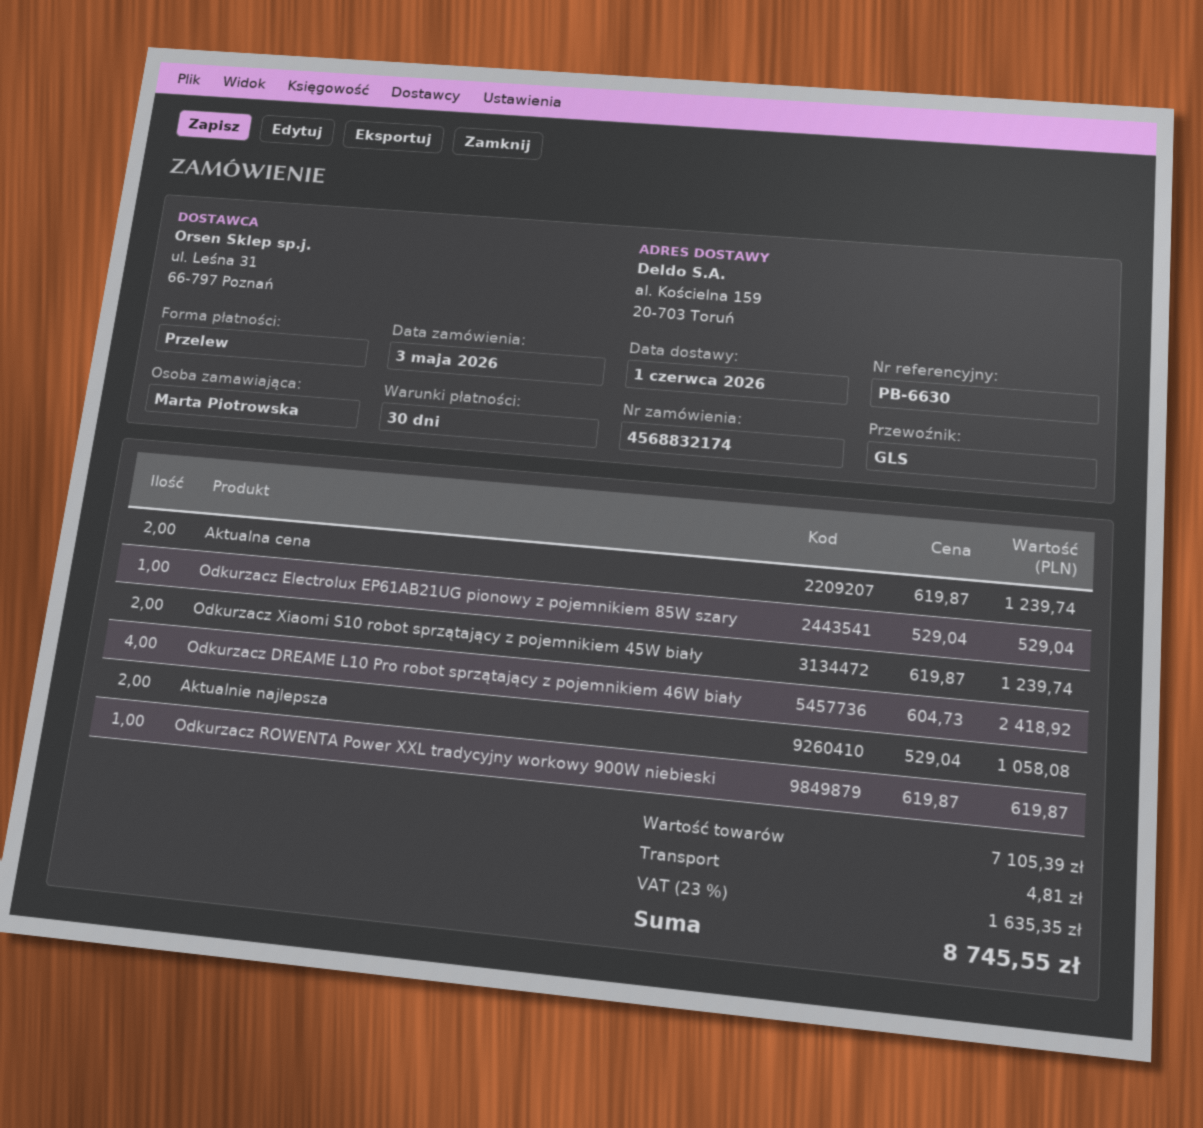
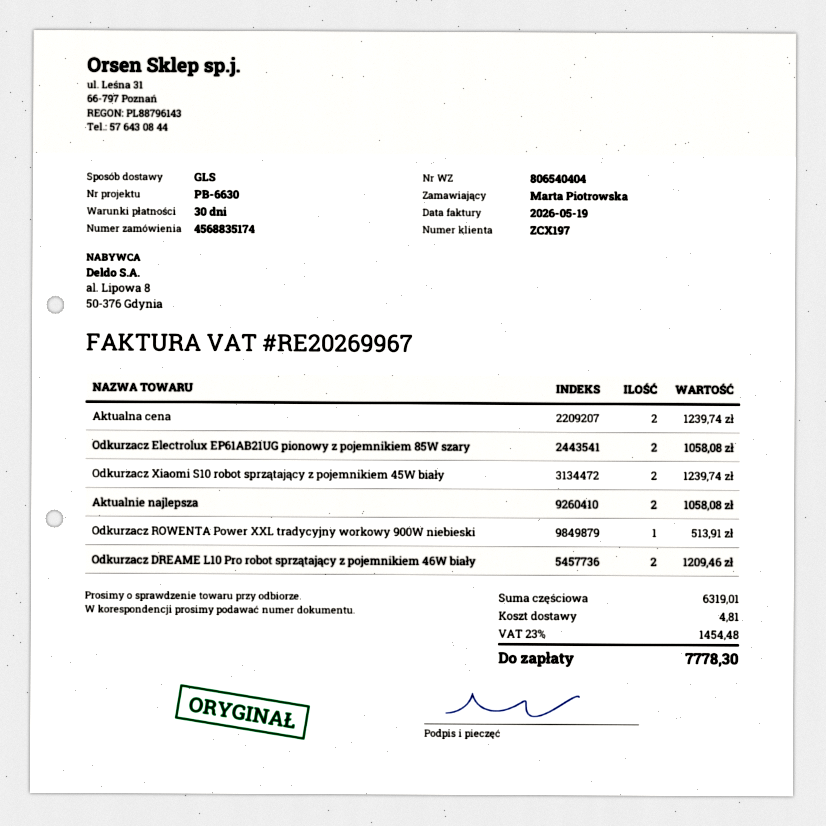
order number: 4568832174 -> 4568835174
Odkurzacz Electrolux EP61AB21UG pionowy z pojemnikiem 85W szary: 1 for 529.04 -> 2 for 1058.08
Odkurzacz DREAME L10 Pro robot sprzątający z pojemnikiem 46W biały: 4 for 2418.92 -> 2 for 1209.46
Odkurzacz ROWENTA Power XXL tradycyjny workowy 900W niebieski: 1 for 619.87 -> 1 for 513.91
subtotal: 7105.39 -> 6319.01
tax: 23% = 1635.35 -> 23% = 1454.48
total: 8745.55 -> 7778.30

